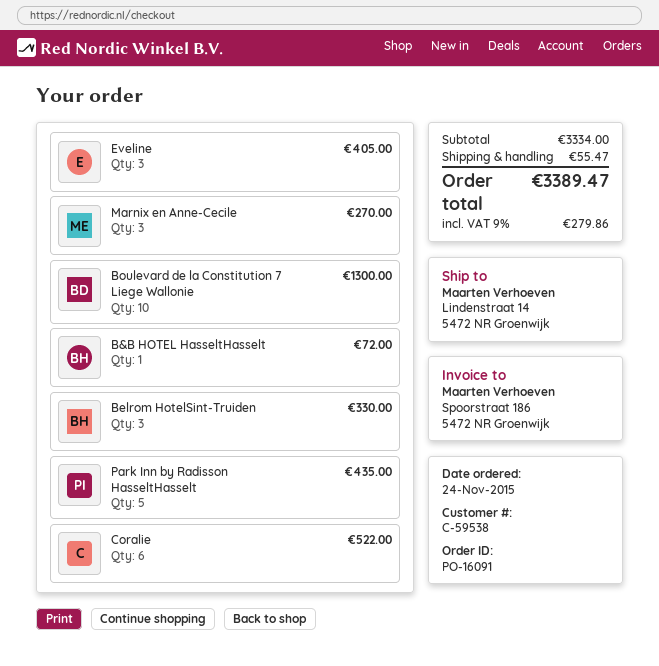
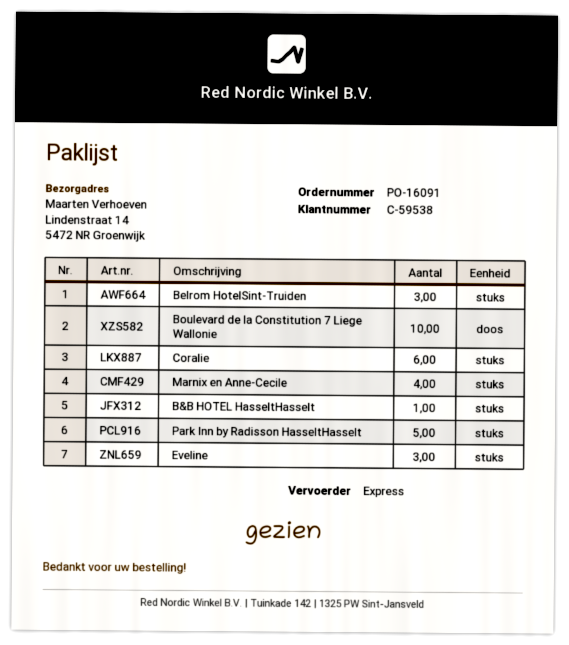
Marnix en Anne-Cecile: 3 -> 4

